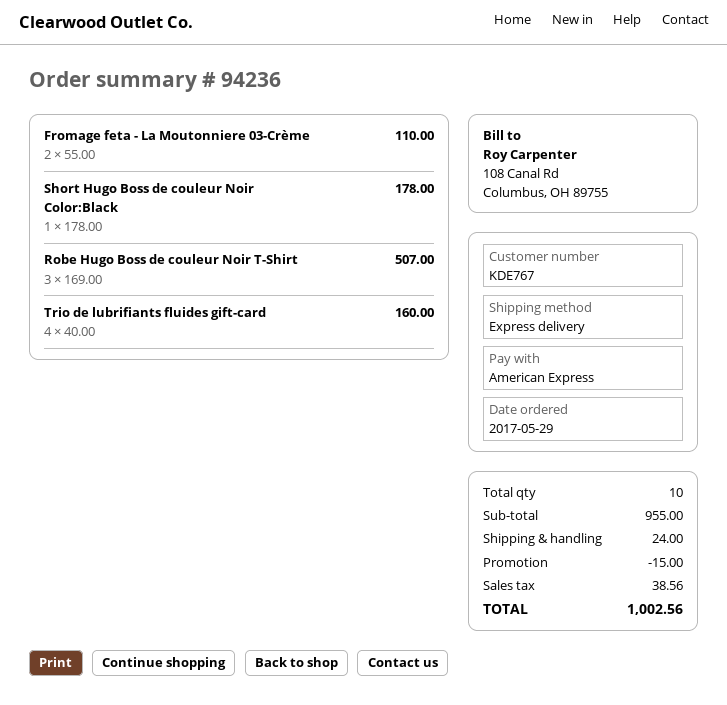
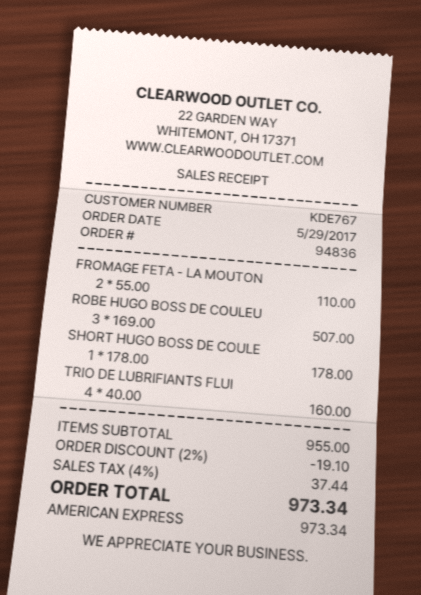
order number: 94236 -> 94836
discount: 15.00 -> 19.10
shipping: 24.00 -> none
tax: 38.56 -> 37.44
total: 1002.56 -> 973.34

